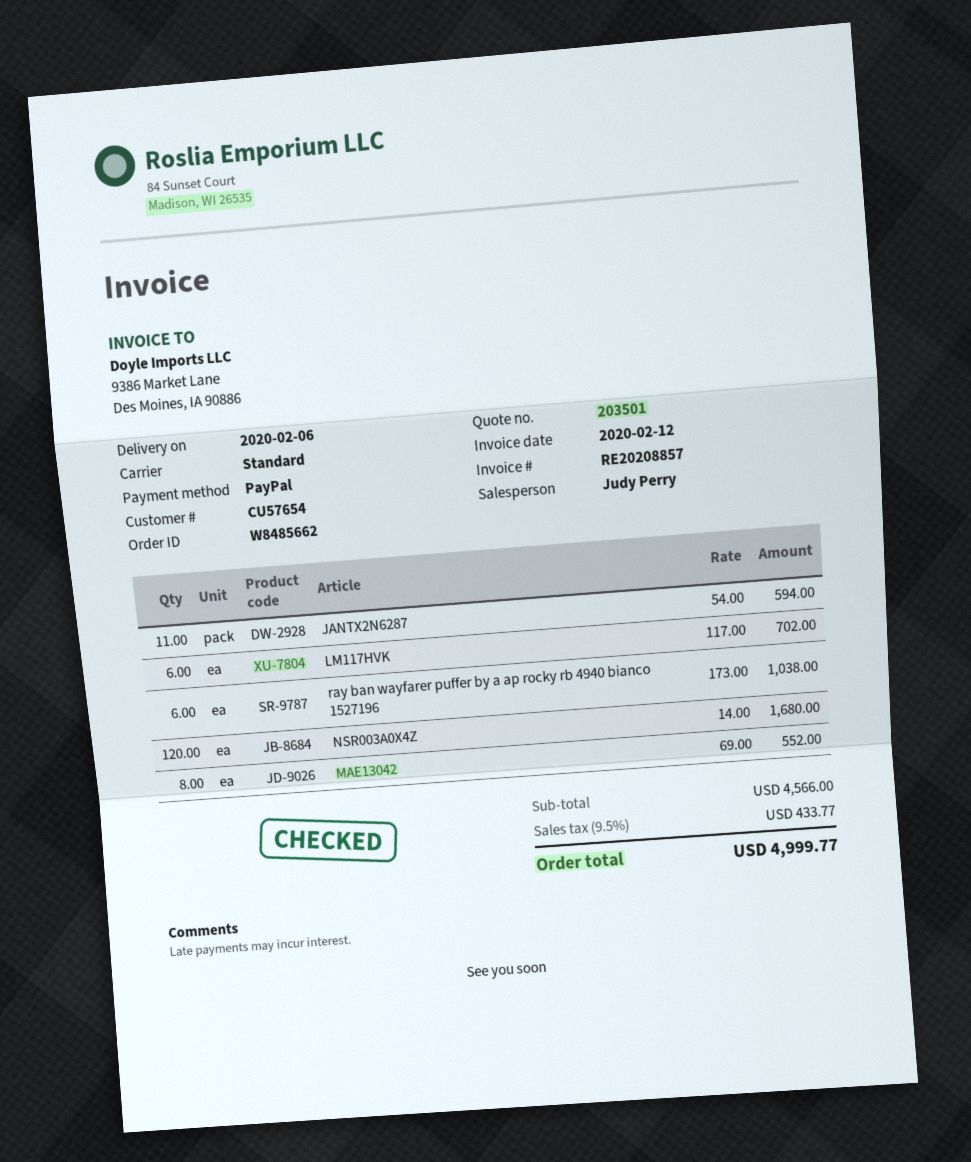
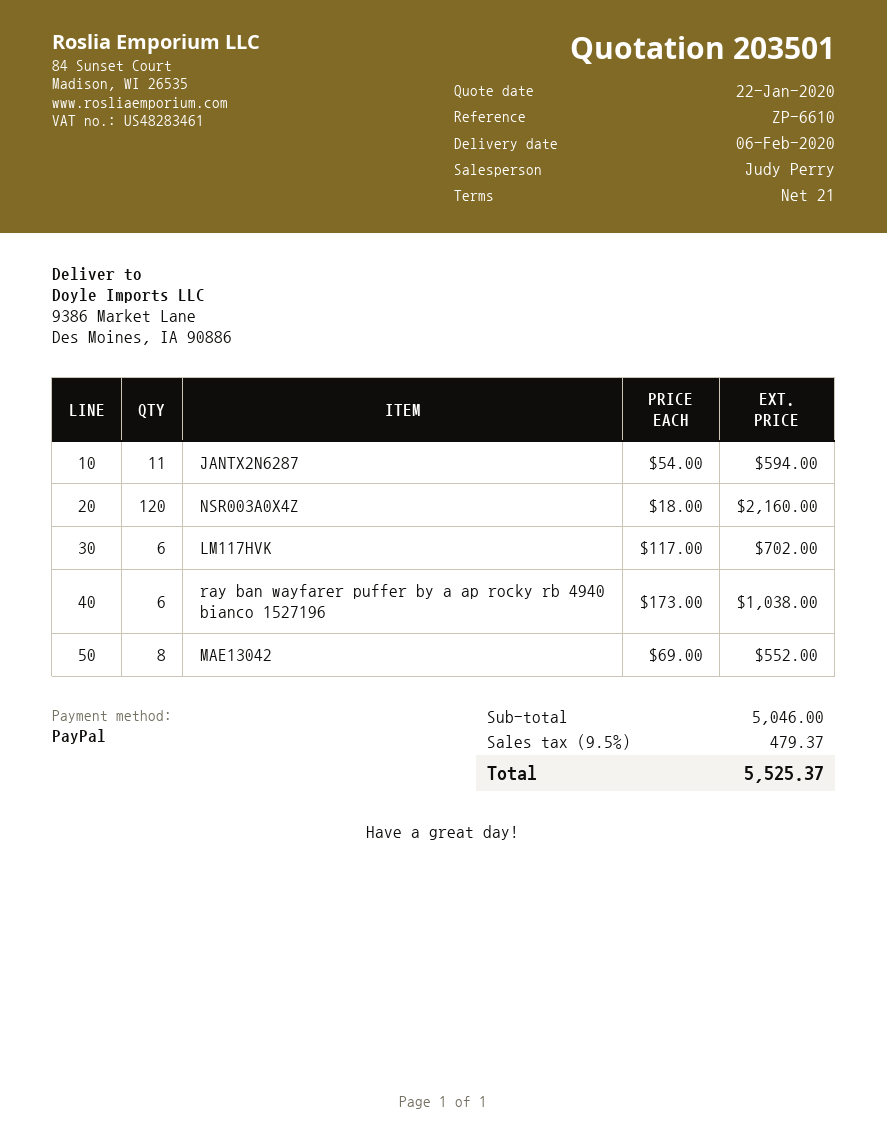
NSR003A0X4Z: 120 x 14.00 = 1680.00 -> 120 x 18.00 = 2160.00
subtotal: 4566.00 -> 5046.00
tax: 9.5% = 433.77 -> 9.5% = 479.37
total: 4999.77 -> 5525.37

